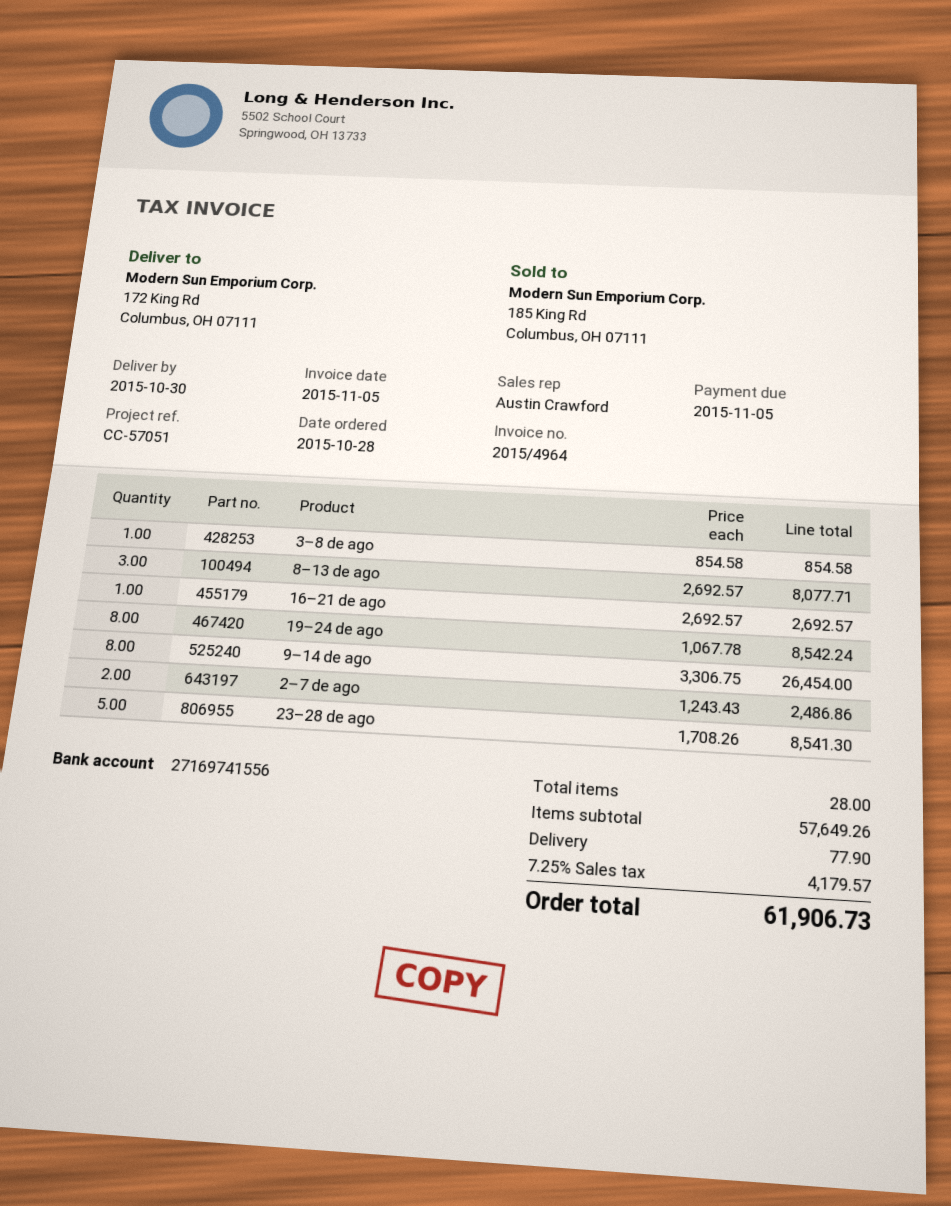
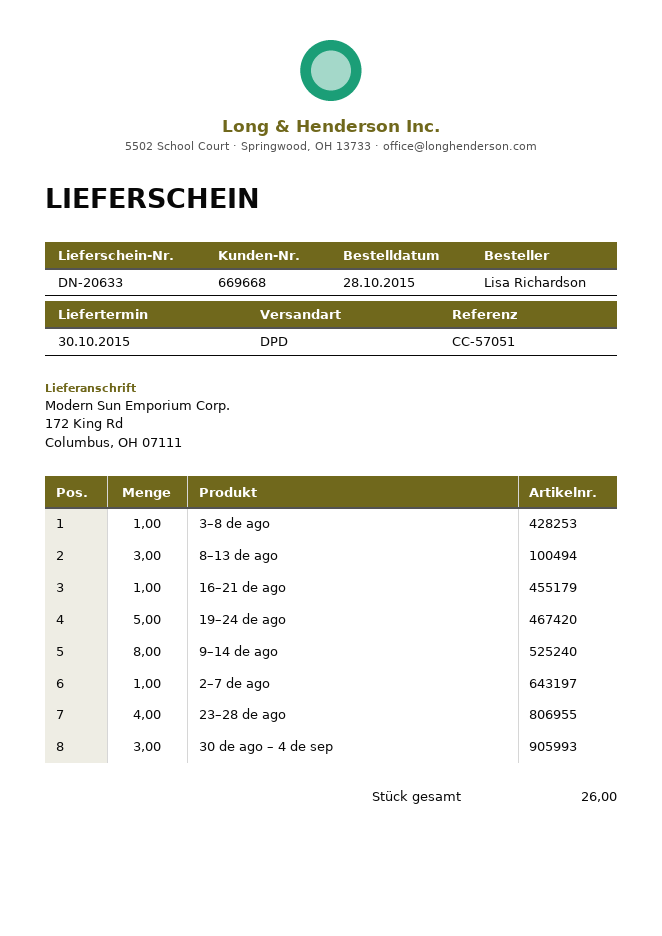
19–24 de ago: 8 -> 5
2–7 de ago: 2 -> 1
23–28 de ago: 5 -> 4
30 de ago – 4 de sep: none -> 3
total quantity: 28 -> 26

